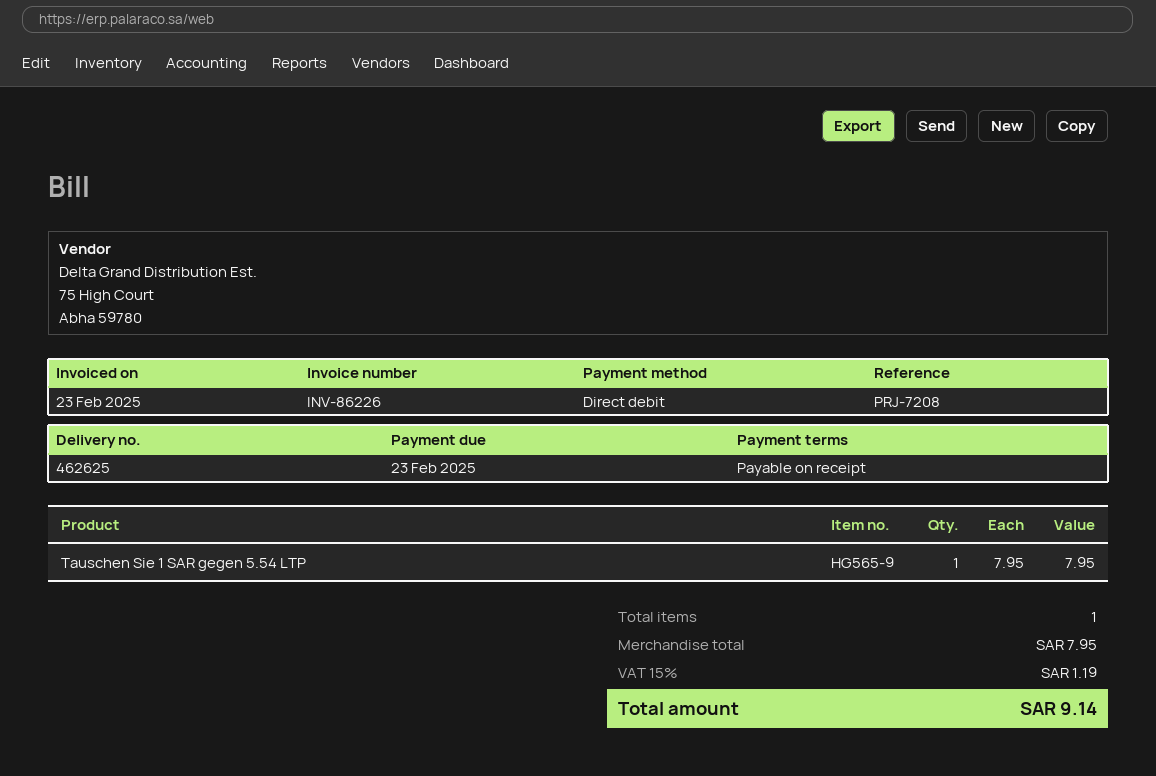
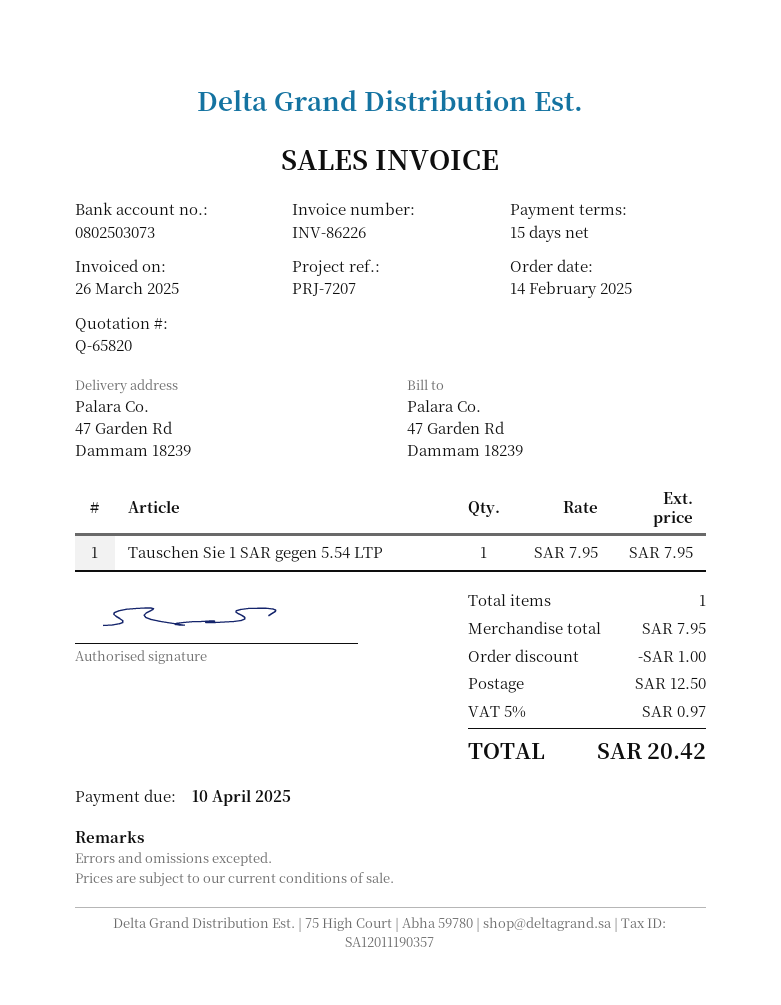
invoice date: 2025-02-23 -> 2025-03-26
payment terms: on receipt -> 15 days
due date: 2025-02-23 -> 2025-04-10
reference: PRJ-7208 -> PRJ-7207
discount: none -> 1.00
shipping: none -> 12.50
tax: 15% = 1.19 -> 5% = 0.97
total: 9.14 -> 20.42

